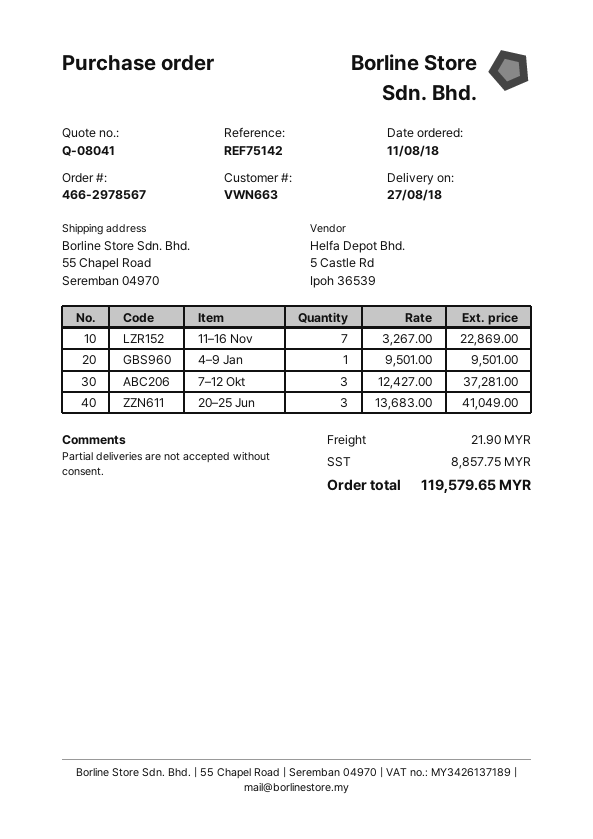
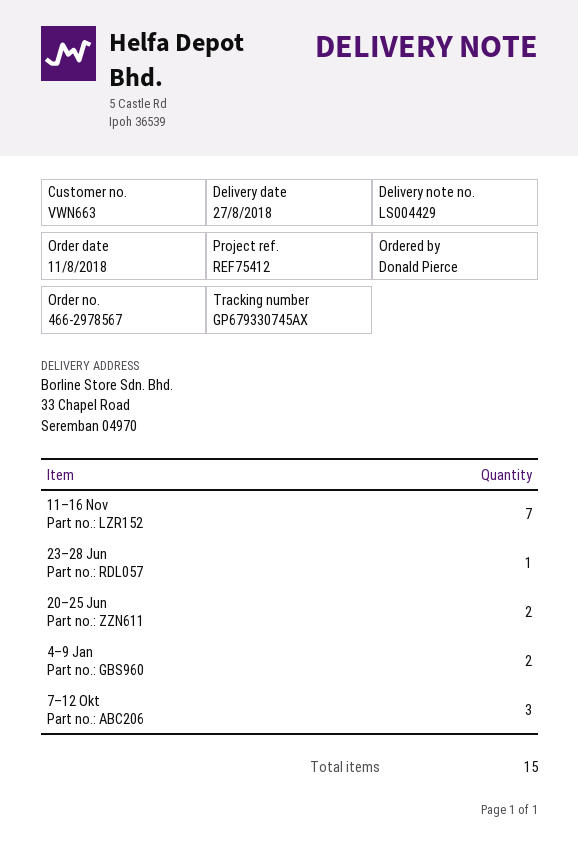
reference: REF75142 -> REF75412
ship to: 55 Chapel Road, Seremban 04970 -> 33 Chapel Road, Seremban 04970
4–9 Jan: 1 -> 2
20–25 Jun: 3 -> 2
23–28 Jun: none -> 1

